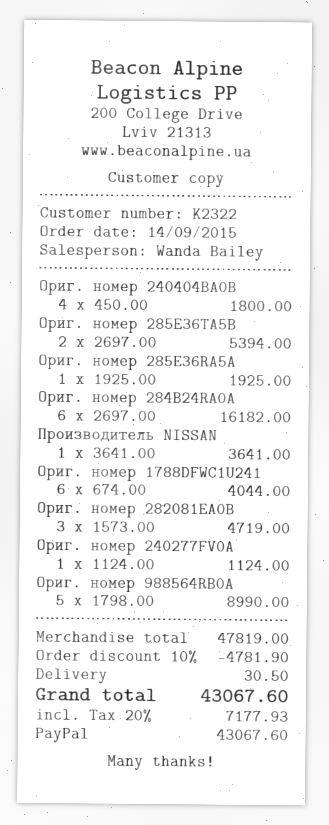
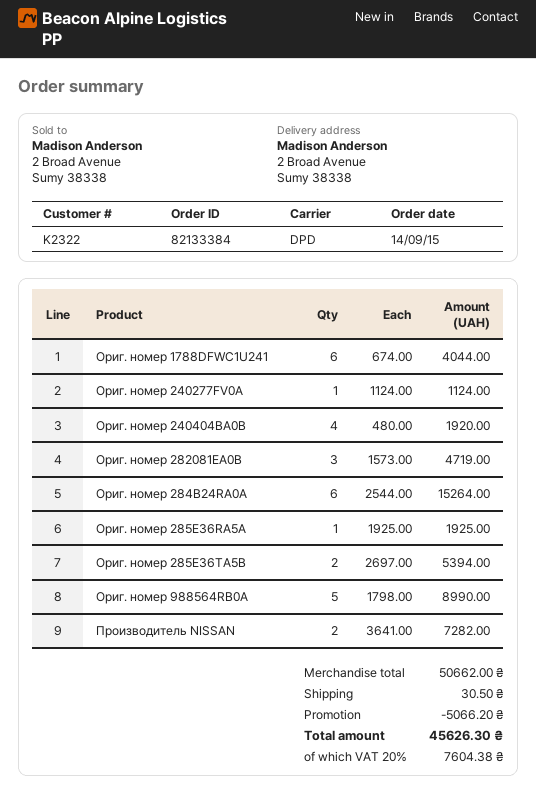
Ориг. номер 240404BA0B: 4 x 450.00 = 1800.00 -> 4 x 480.00 = 1920.00
Ориг. номер 284B24RA0A: 6 x 2697.00 = 16182.00 -> 6 x 2544.00 = 15264.00
Производитель NISSAN: 1 x 3641.00 = 3641.00 -> 2 x 3641.00 = 7282.00
subtotal: 47819.00 -> 50662.00
discount: 4781.90 -> 5066.20
tax: 20% = 7177.93 -> 20% = 7604.38
total: 43067.60 -> 45626.30

